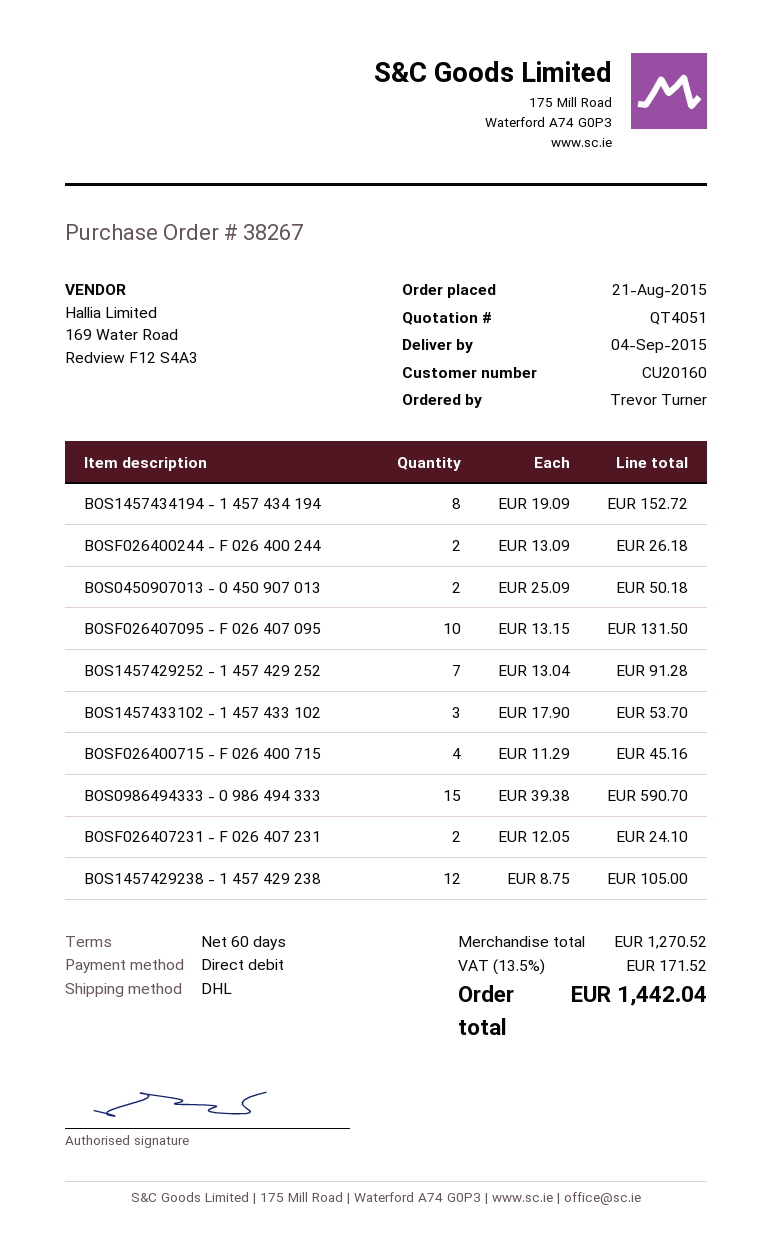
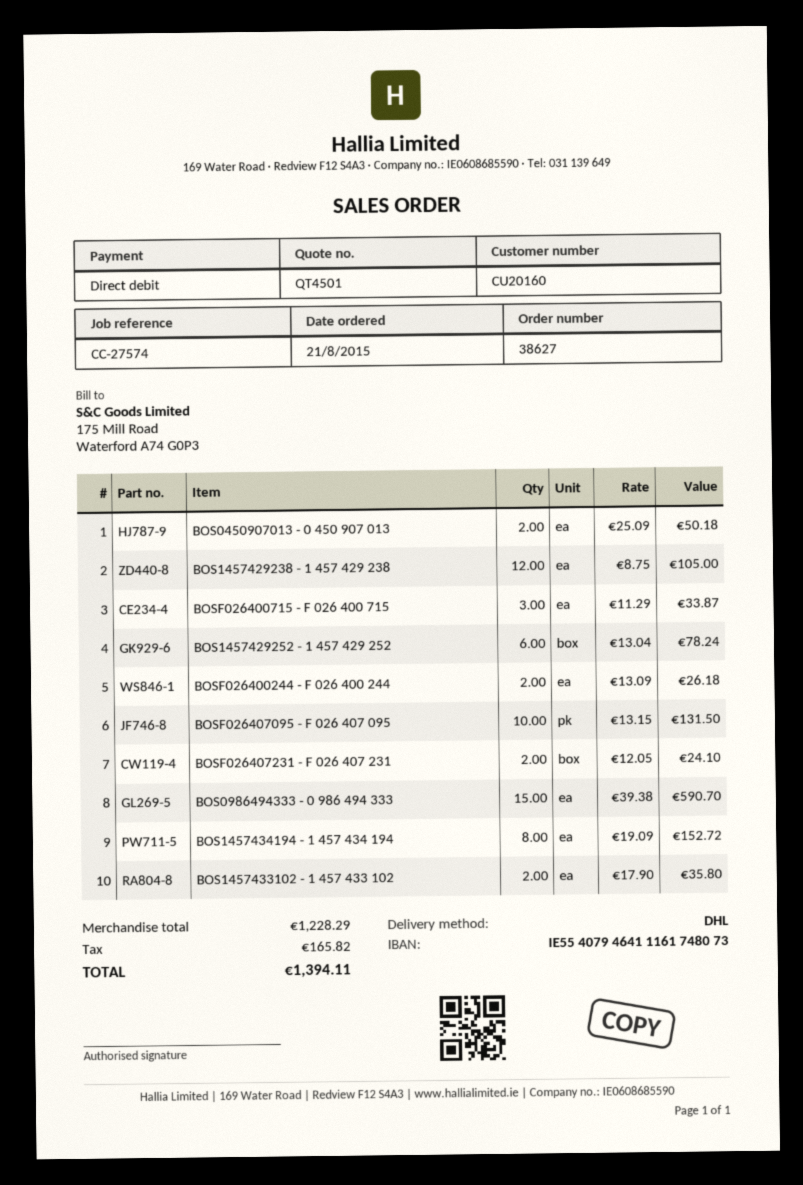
quote number: QT4051 -> QT4501
order number: 38267 -> 38627
BOS1457429252 - 1 457 429 252: 7 x 13.04 = 91.28 -> 6 x 13.04 = 78.24
BOS1457433102 - 1 457 433 102: 3 x 17.90 = 53.70 -> 2 x 17.90 = 35.80
BOSF026400715 - F 026 400 715: 4 x 11.29 = 45.16 -> 3 x 11.29 = 33.87
subtotal: 1270.52 -> 1228.29
tax: 171.52 -> 165.82
total: 1442.04 -> 1394.11

